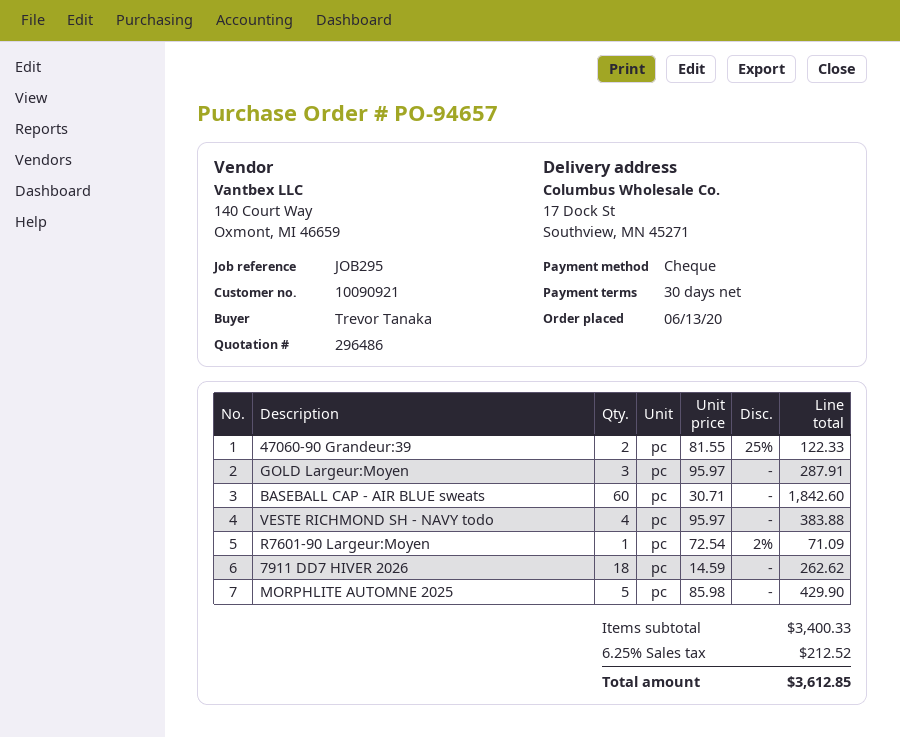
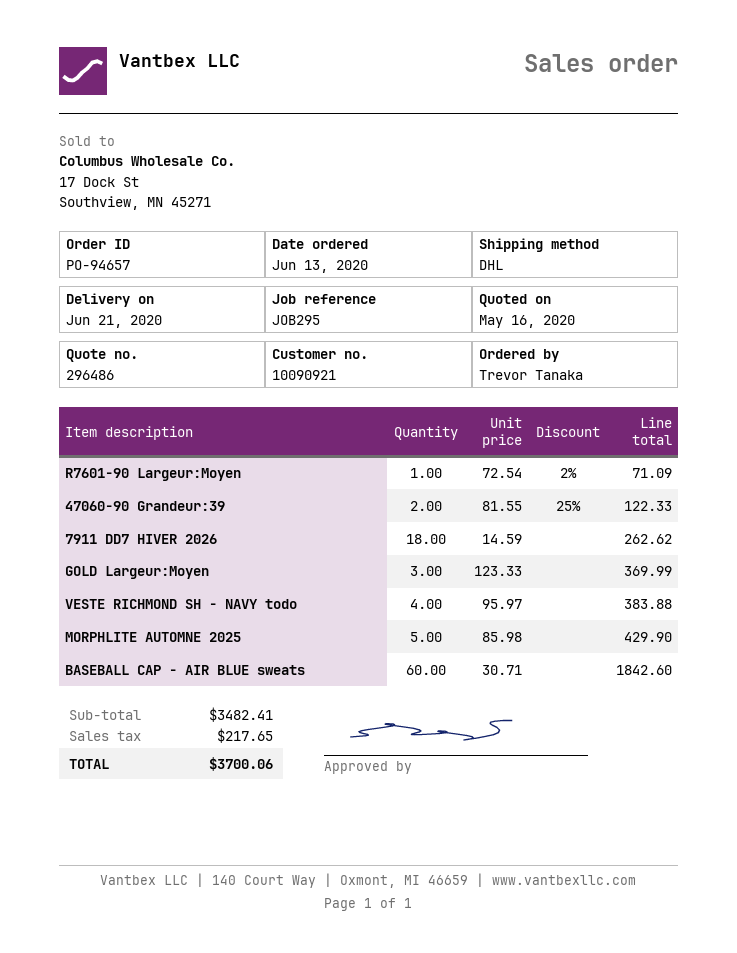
GOLD Largeur:Moyen: 3 x 95.97 = 287.91 -> 3 x 123.33 = 369.99
subtotal: 3400.33 -> 3482.41
tax: 212.52 -> 217.65
total: 3612.85 -> 3700.06

